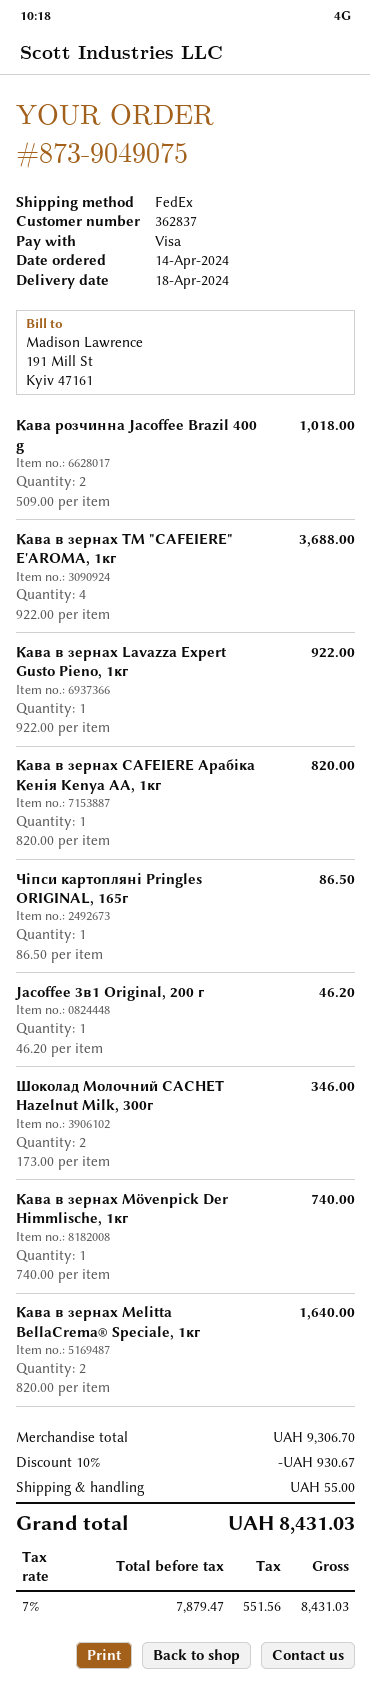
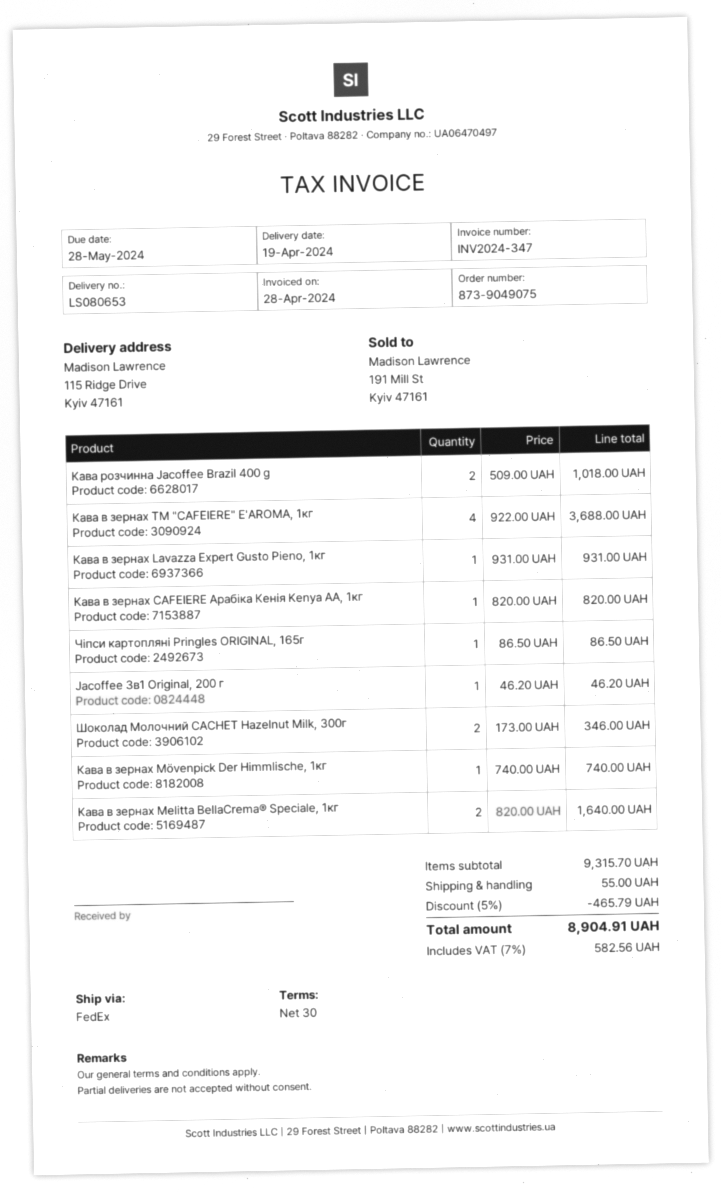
delivery date: 2024-04-18 -> 2024-04-19
Кава в зернах Lavazza Expert Gusto Pieno, 1кг: 1 x 922.00 = 922.00 -> 1 x 931.00 = 931.00
subtotal: 9306.70 -> 9315.70
discount: 10% = 930.67 -> 5% = 465.79
tax: 7% = 551.56 -> 7% = 582.56
total: 8431.03 -> 8904.91

